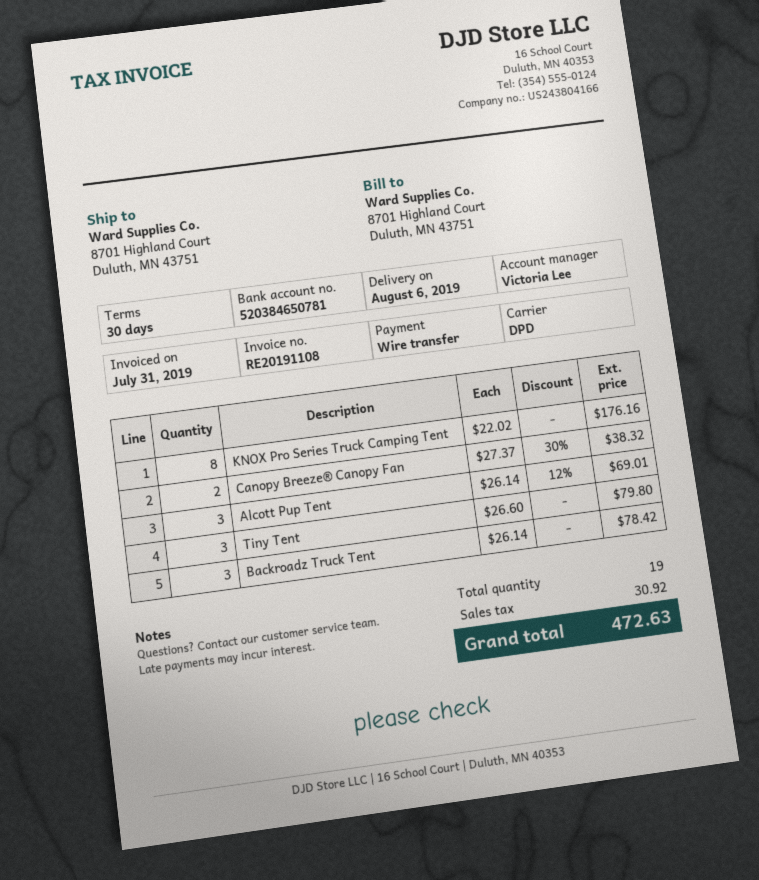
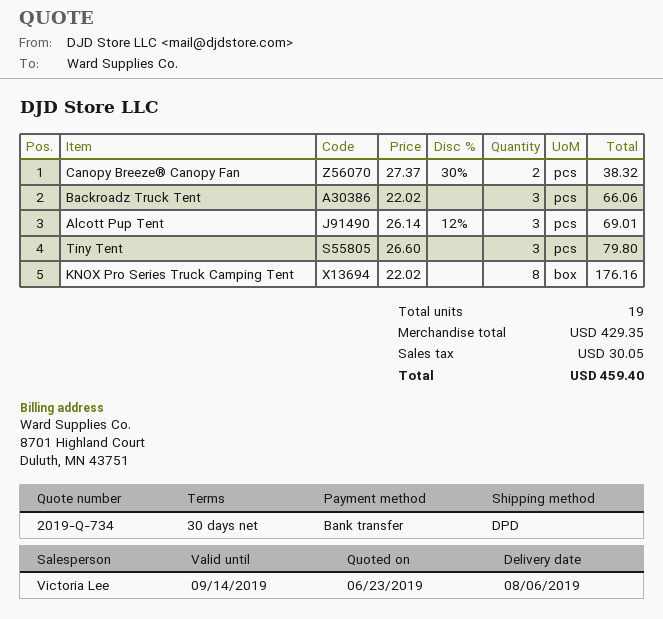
Backroadz Truck Tent: 3 x 26.14 = 78.42 -> 3 x 22.02 = 66.06
tax: 30.92 -> 30.05
total: 472.63 -> 459.40

